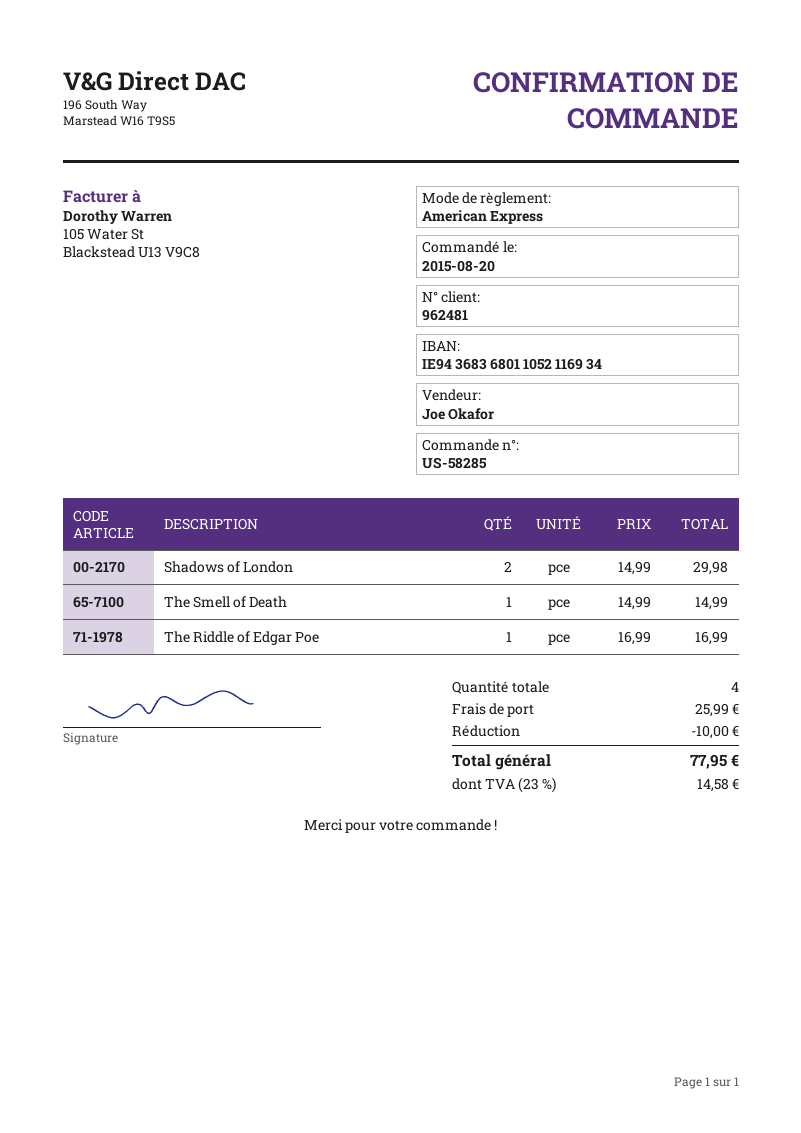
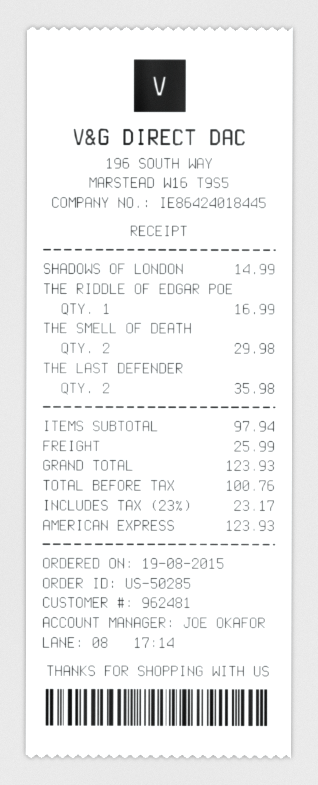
order number: US-58285 -> US-50285
order date: 2015-08-20 -> 2015-08-19
Shadows of London: 2 for 29.98 -> 1 for 14.99
The Smell of Death: 1 for 14.99 -> 2 for 29.98
THE LAST DEFENDER: none -> 2 for 35.98
discount: 10.00 -> none
tax: 23% = 14.58 -> 23% = 23.17
total: 77.95 -> 123.93

